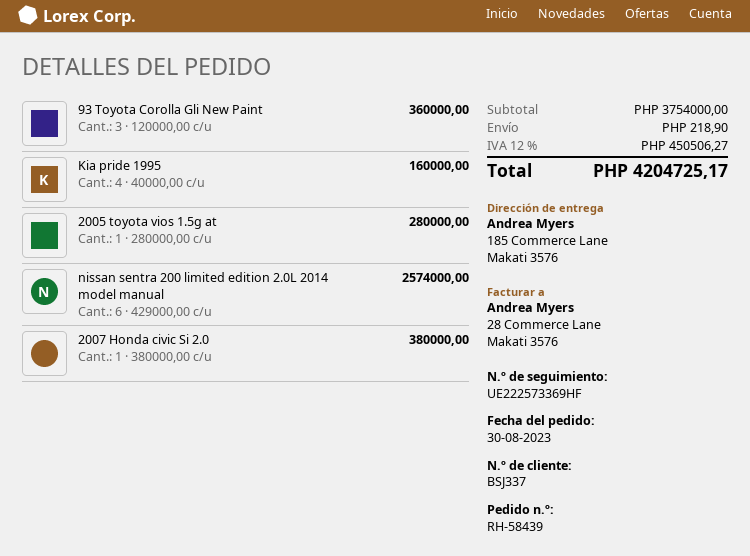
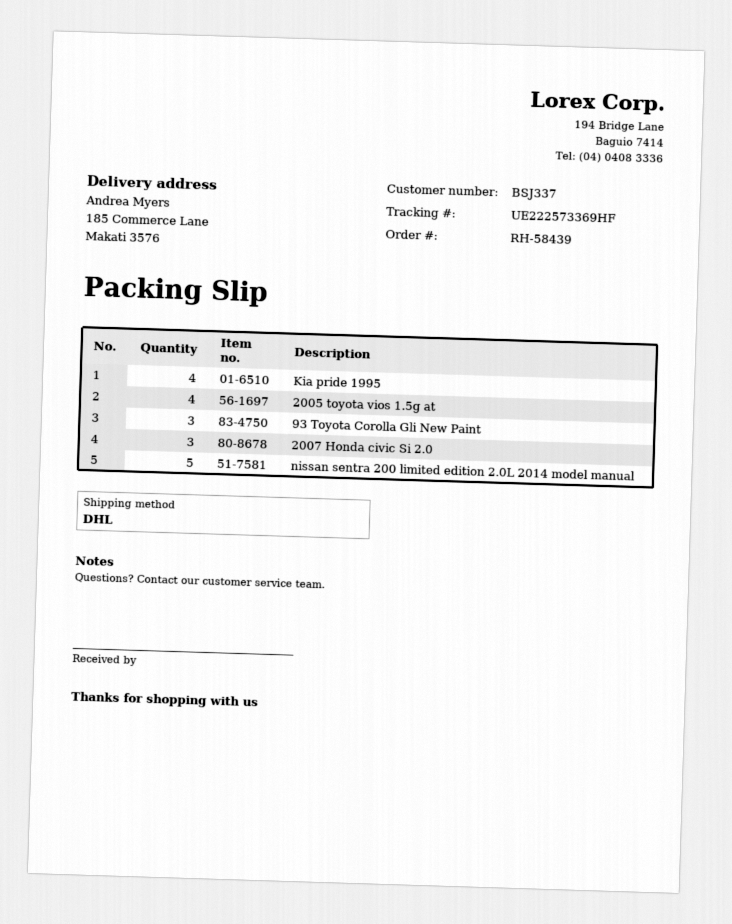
2005 toyota vios 1.5g at: 1 -> 4
nissan sentra 200 limited edition 2.0L 2014 model manual: 6 -> 5
2007 Honda civic Si 2.0: 1 -> 3

